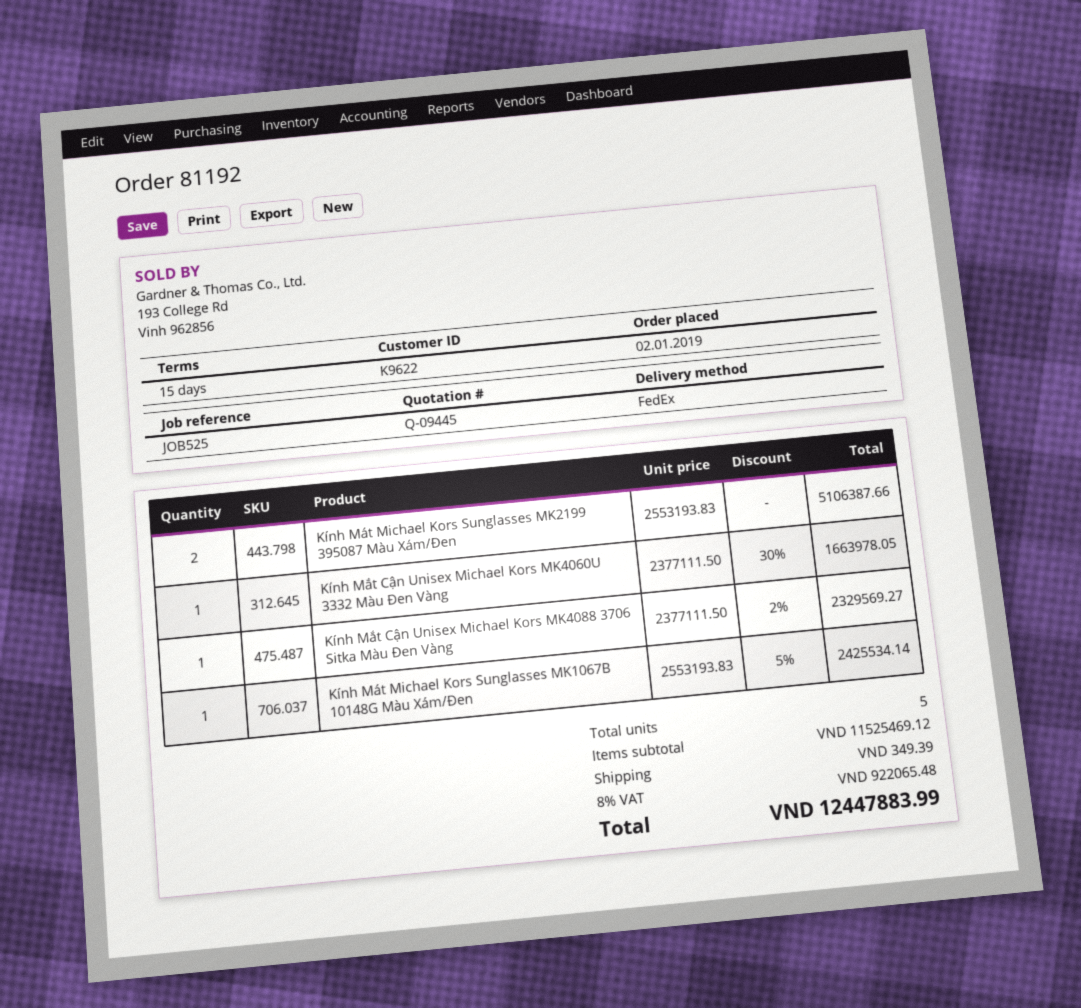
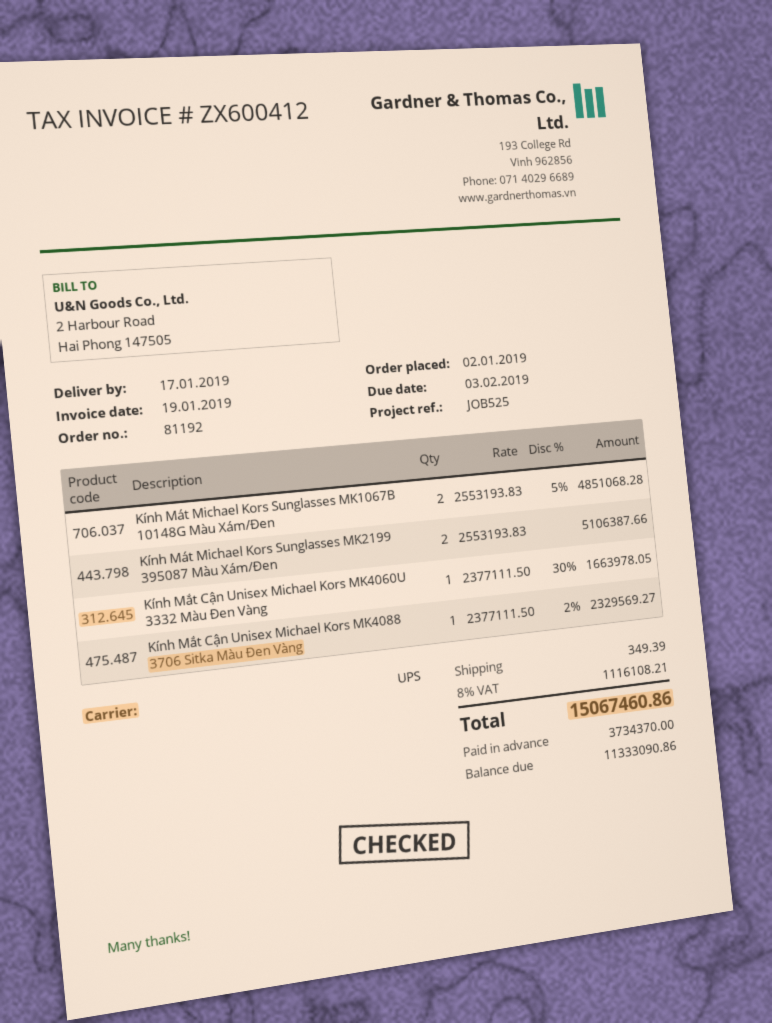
shipping method: FedEx -> UPS
Kính Mát Michael Kors Sunglasses MK1067B 10148G Màu Xám/Đen: 1 x 2553193.83 - 5% = 2425534.14 -> 2 x 2553193.83 - 5% = 4851068.28
tax: 8% = 922065.48 -> 8% = 1116108.21
total: 12447883.99 -> 15067460.86

